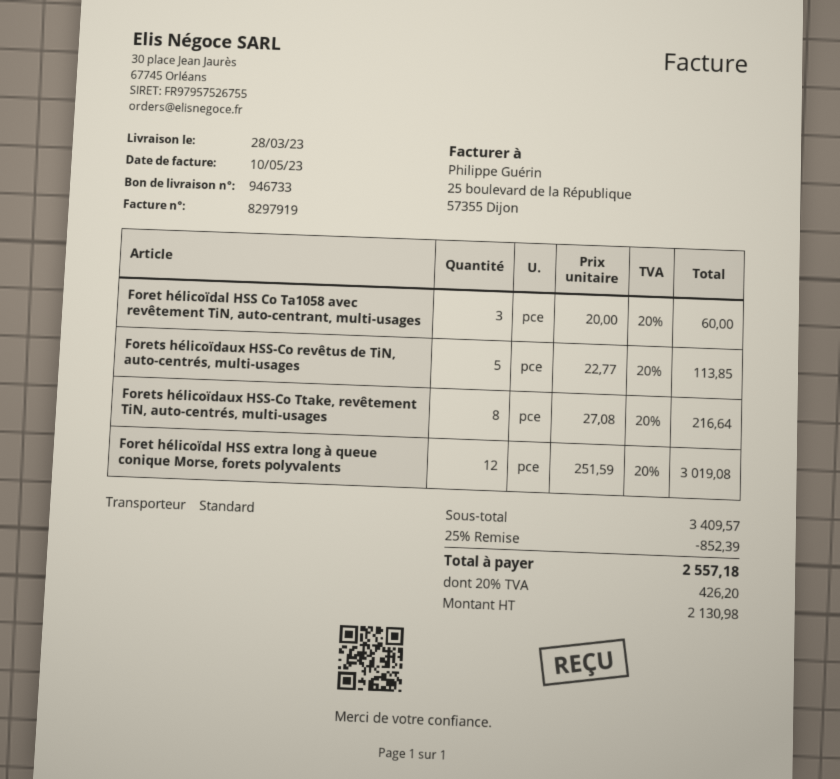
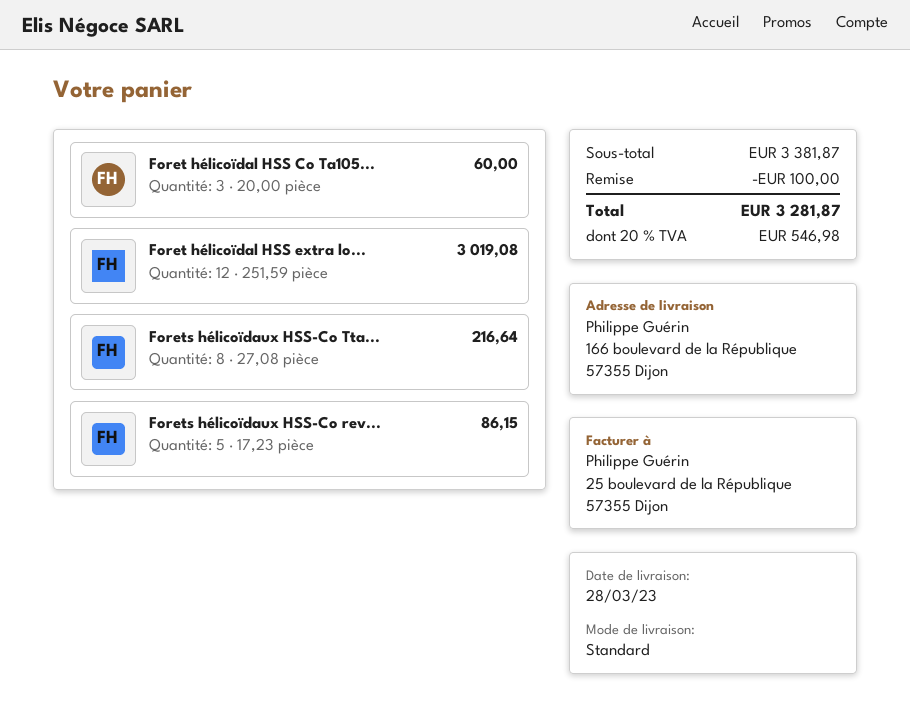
Forets hélicoïdaux HSS-Co revêtus de TiN, auto-centrés, multi-usages: 5 x 22.77 = 113.85 -> 5 x 17.23 = 86.15
subtotal: 3409.57 -> 3381.87
discount: 852.39 -> 100.00
tax: 20% = 426.20 -> 20% = 546.98
total: 2557.18 -> 3281.87

